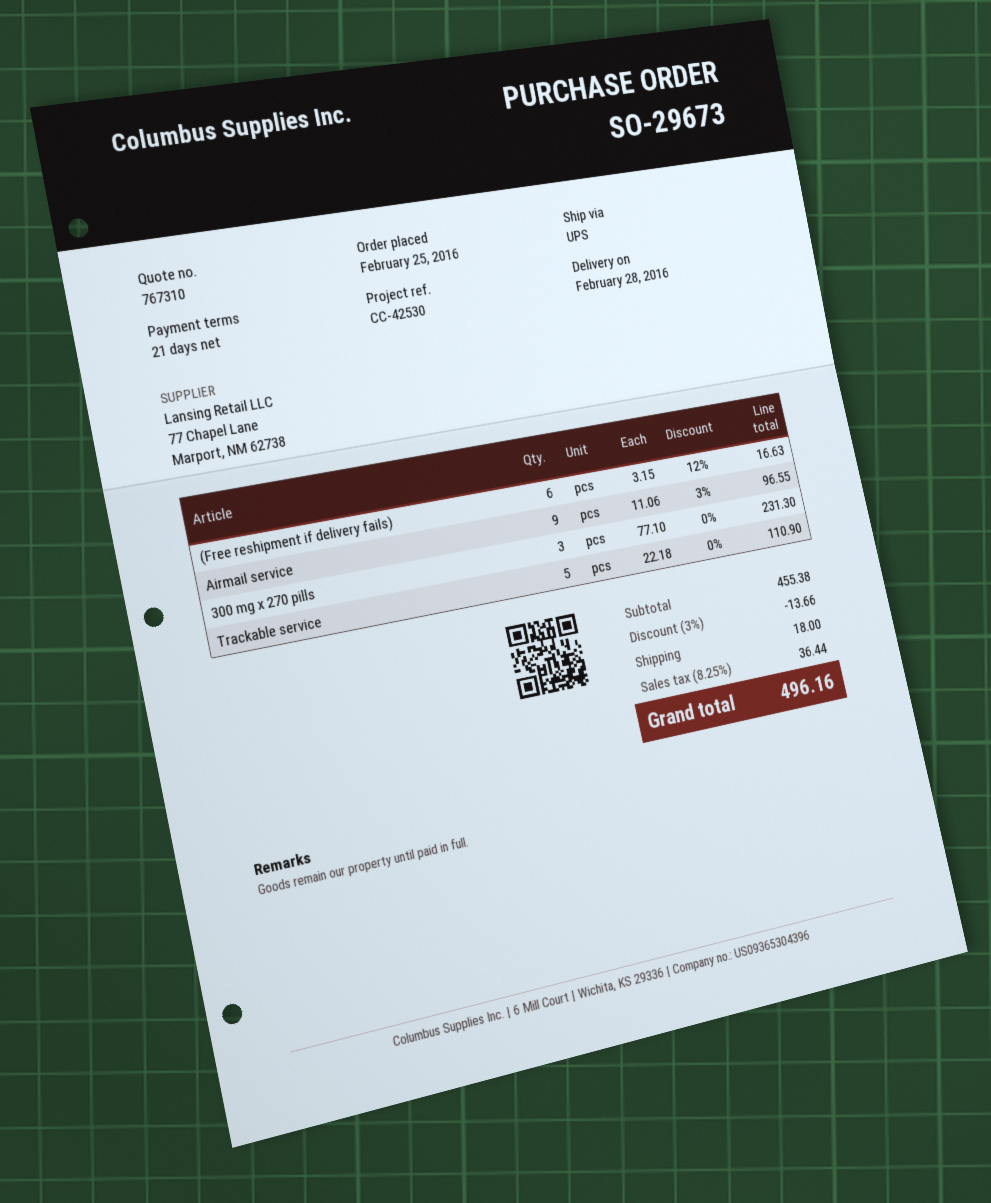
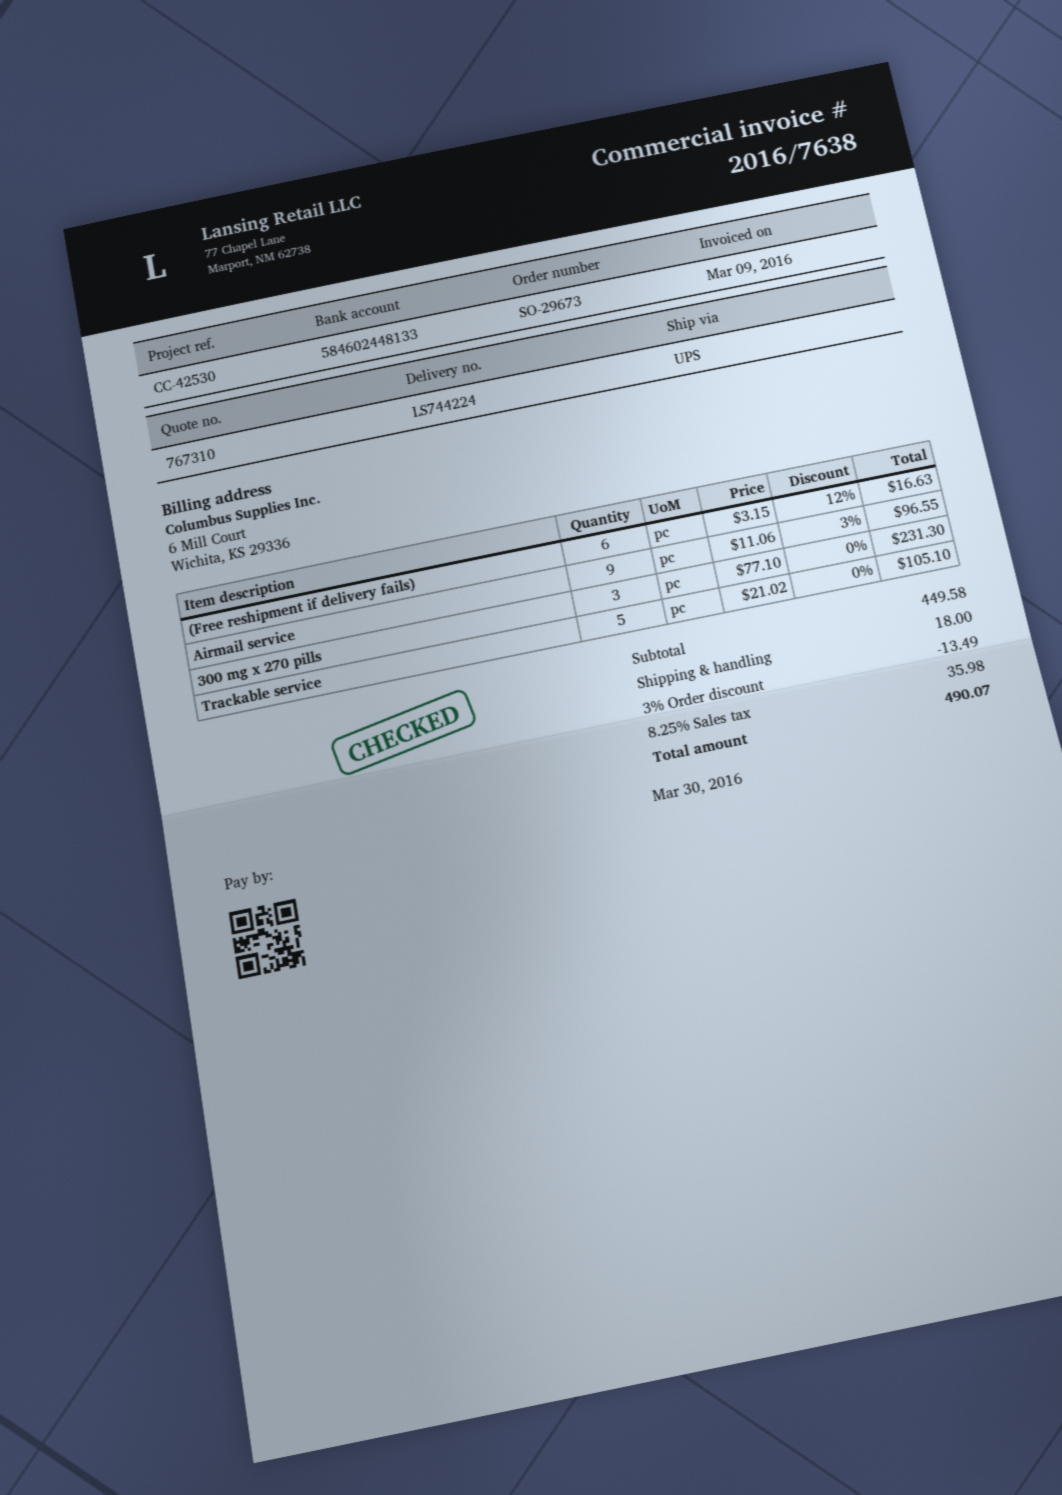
Trackable service: 5 x 22.18 = 110.90 -> 5 x 21.02 = 105.10
subtotal: 455.38 -> 449.58
discount: 3% = 13.66 -> 3% = 13.49
tax: 8.25% = 36.44 -> 8.25% = 35.98
total: 496.16 -> 490.07

